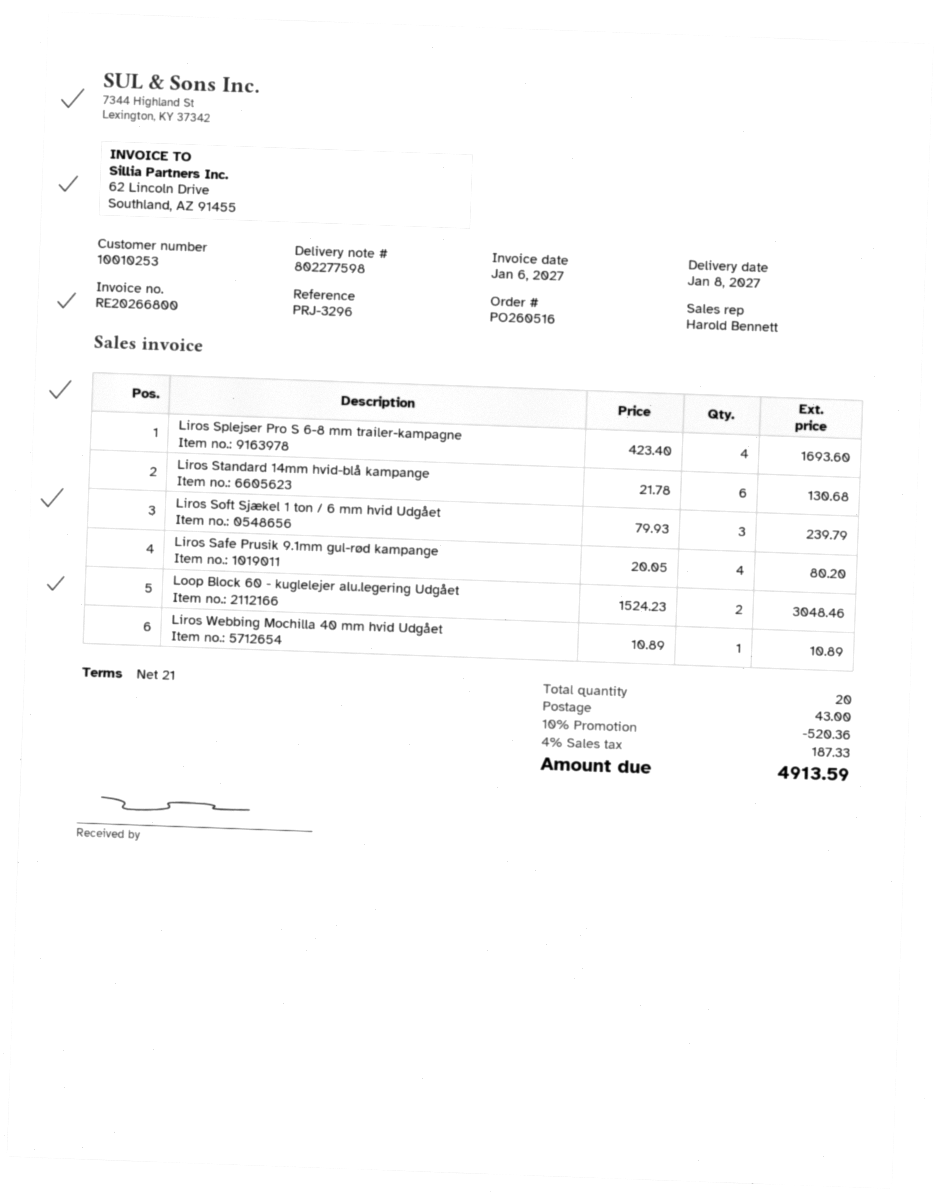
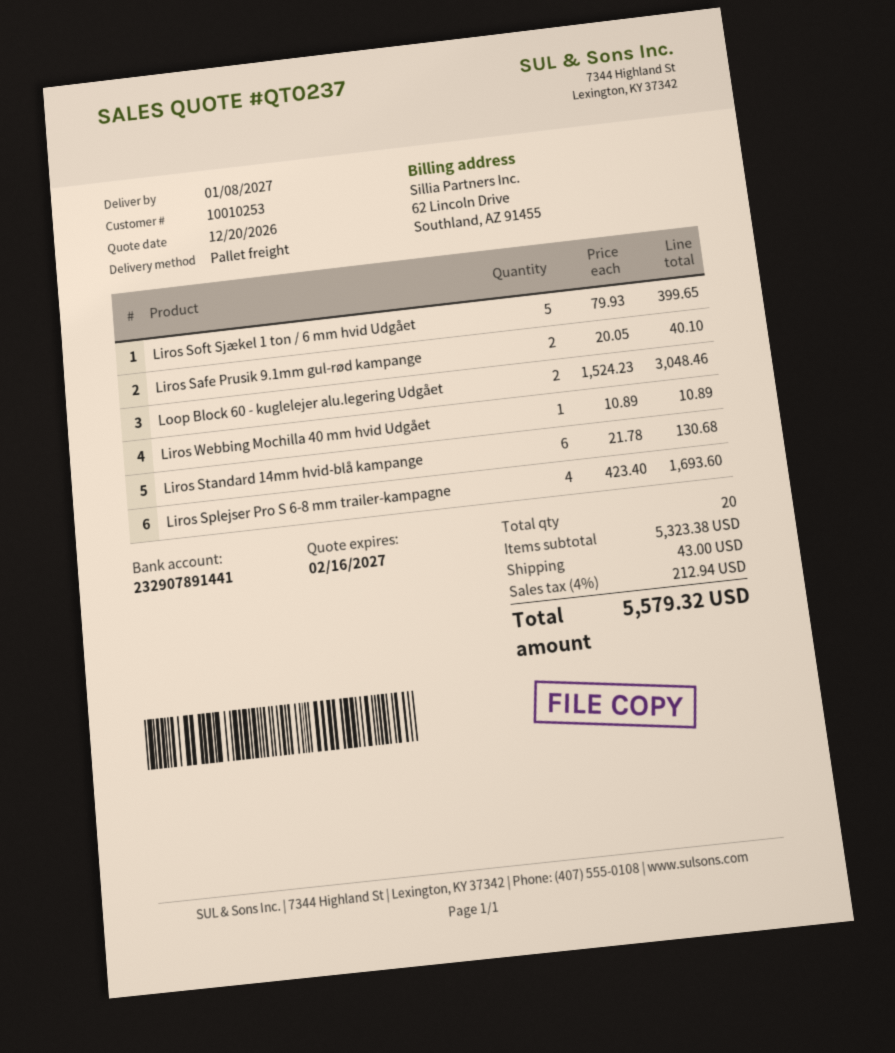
Liros Soft Sjækel 1 ton / 6 mm hvid Udgået: 3 x 79.93 = 239.79 -> 5 x 79.93 = 399.65
Liros Safe Prusik 9.1mm gul-rød kampange: 4 x 20.05 = 80.20 -> 2 x 20.05 = 40.10
discount: 10% = 520.36 -> none
tax: 4% = 187.33 -> 4% = 212.94
total: 4913.59 -> 5579.32

